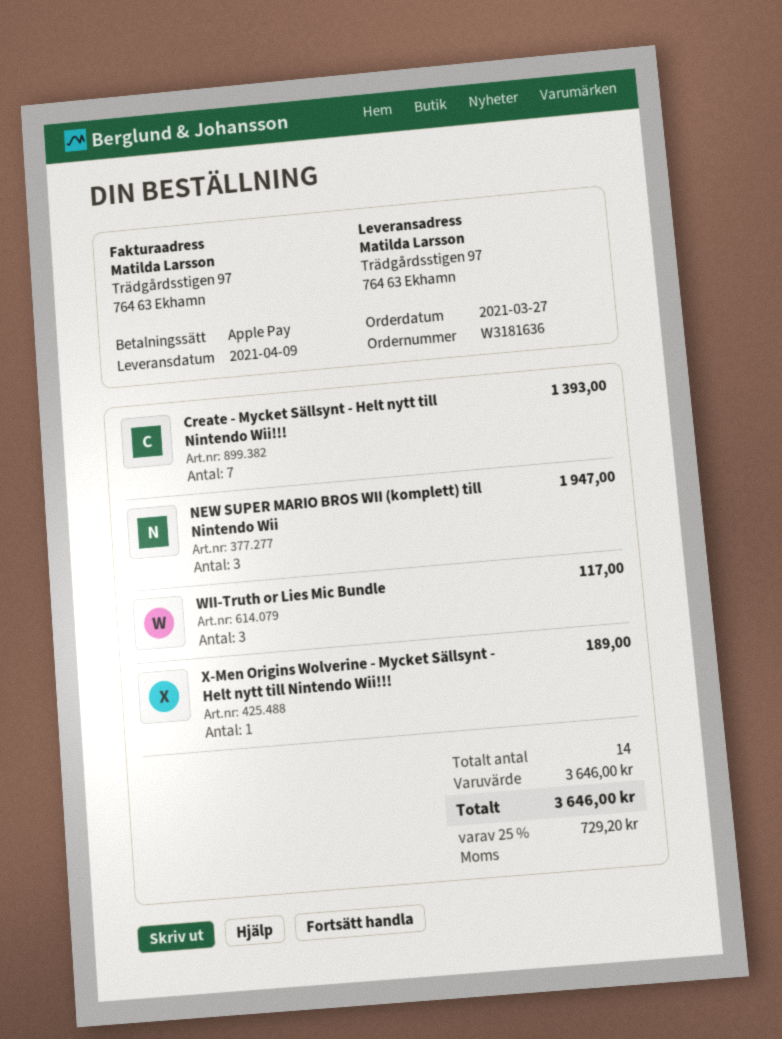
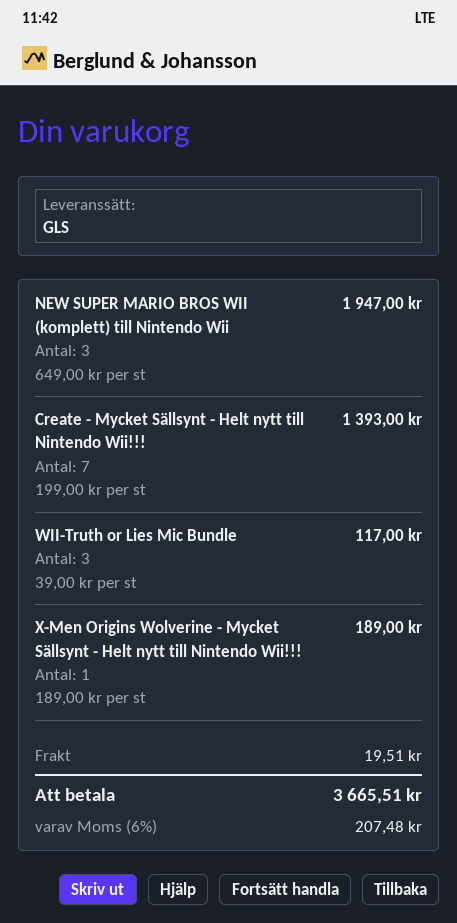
shipping: none -> 19.51
tax: 25% = 729.20 -> 6% = 207.48
total: 3646.00 -> 3665.51

